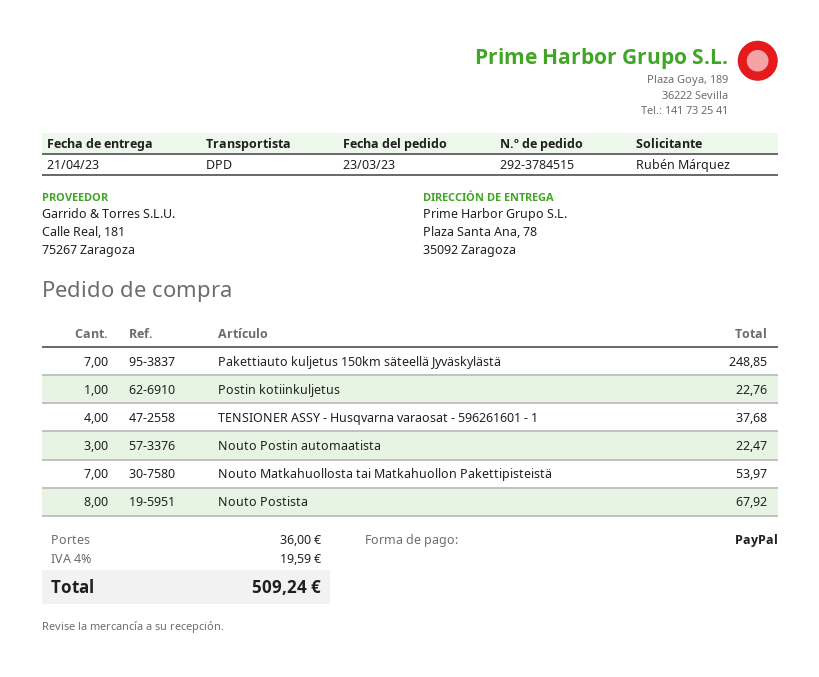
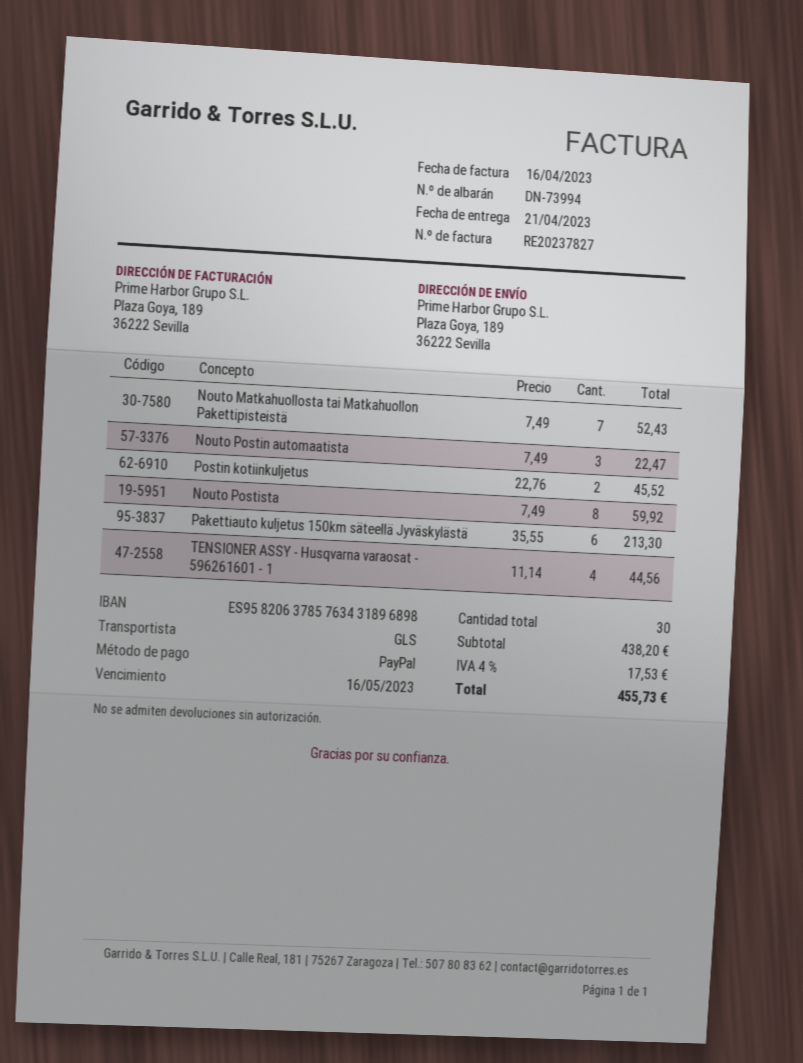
shipping method: DPD -> GLS
ship to: Plaza Santa Ana, 78, 35092 Zaragoza -> Plaza Goya, 189, 36222 Sevilla
Pakettiauto kuljetus 150km säteellä Jyväskylästä: 7 for 248.85 -> 6 for 213.30
Postin kotiinkuljetus: 1 for 22.76 -> 2 for 45.52
TENSIONER ASSY - Husqvarna varaosat - 596261601 - 1: 4 for 37.68 -> 4 for 44.56
Nouto Matkahuollosta tai Matkahuollon Pakettipisteistä: 7 for 53.97 -> 7 for 52.43
Nouto Postista: 8 for 67.92 -> 8 for 59.92
shipping: 36.00 -> none
tax: 4% = 19.59 -> 4% = 17.53
total: 509.24 -> 455.73

